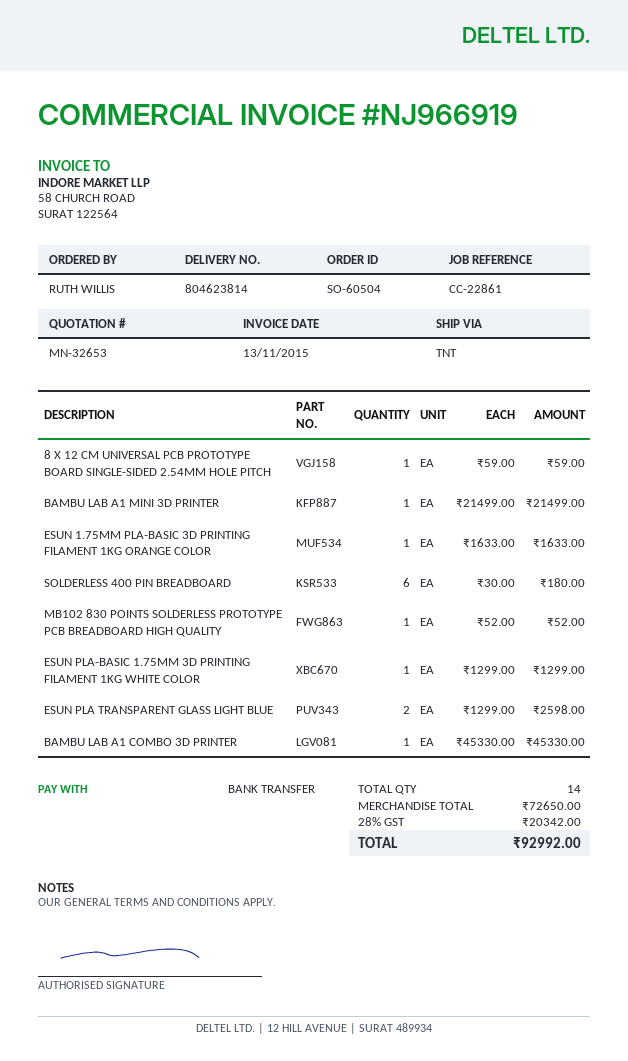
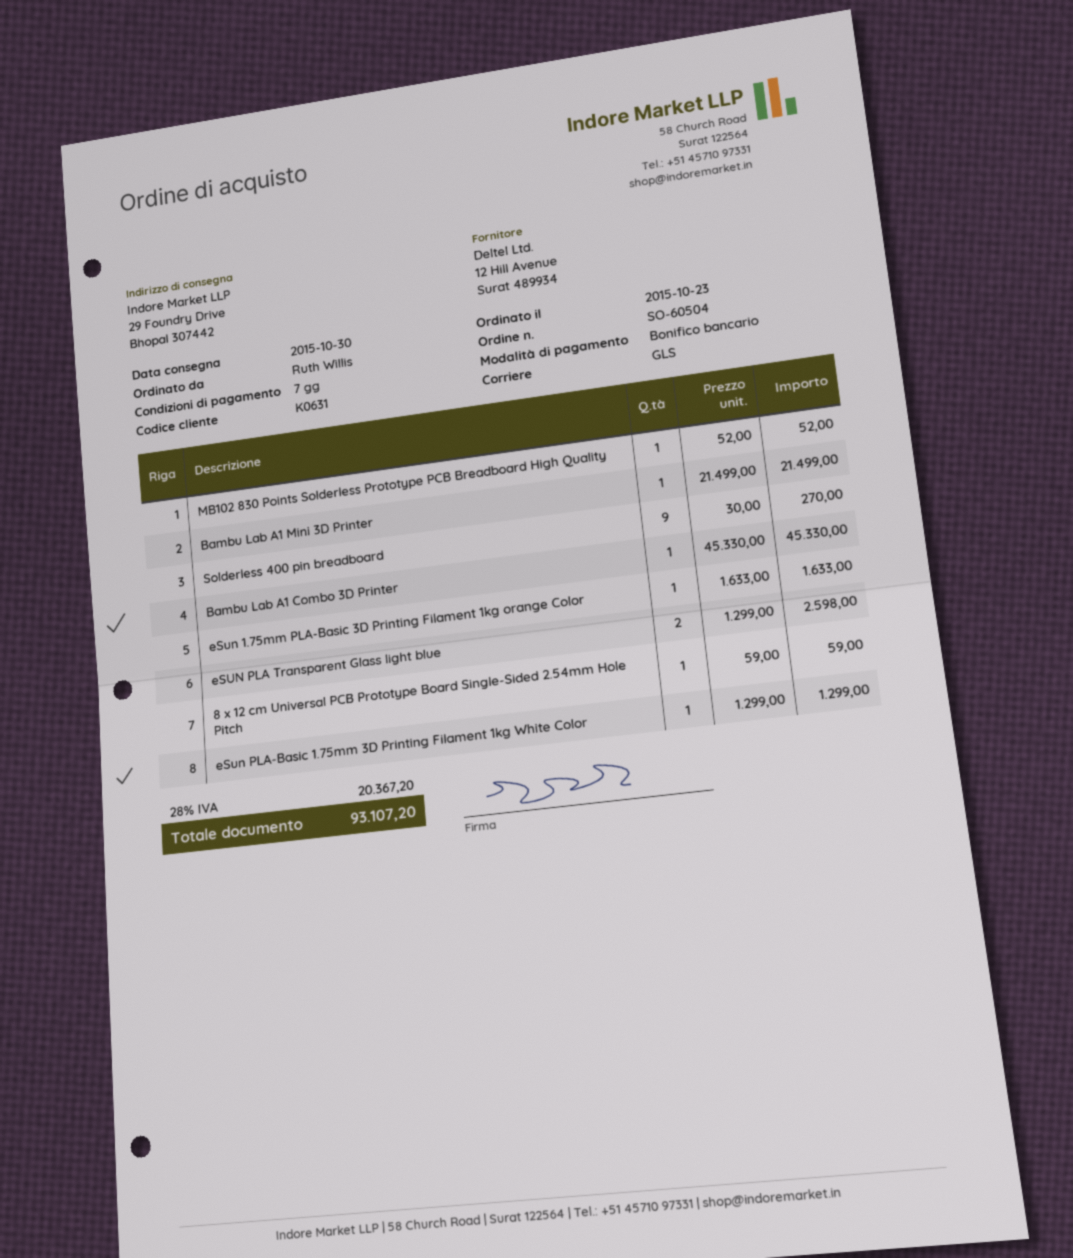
shipping method: TNT -> GLS
SOLDERLESS 400 PIN BREADBOARD: 6 x 30.00 = 180.00 -> 9 x 30.00 = 270.00
tax: 28% = 20342.00 -> 28% = 20367.20
total: 92992.00 -> 93107.20

